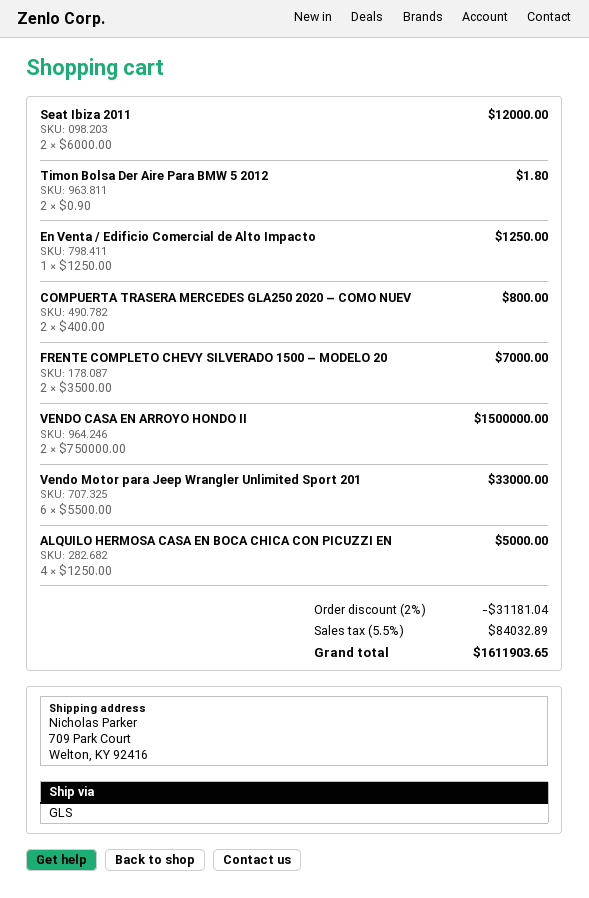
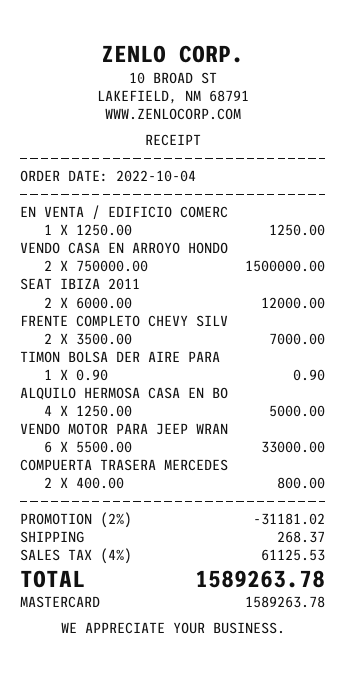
Timon Bolsa Der Aire Para BMW 5 2012: 2 x 0.90 = 1.80 -> 1 x 0.90 = 0.90
discount: 2% = 31181.04 -> 2% = 31181.02
shipping: none -> 268.37
tax: 5.5% = 84032.89 -> 4% = 61125.53
total: 1611903.65 -> 1589263.78

